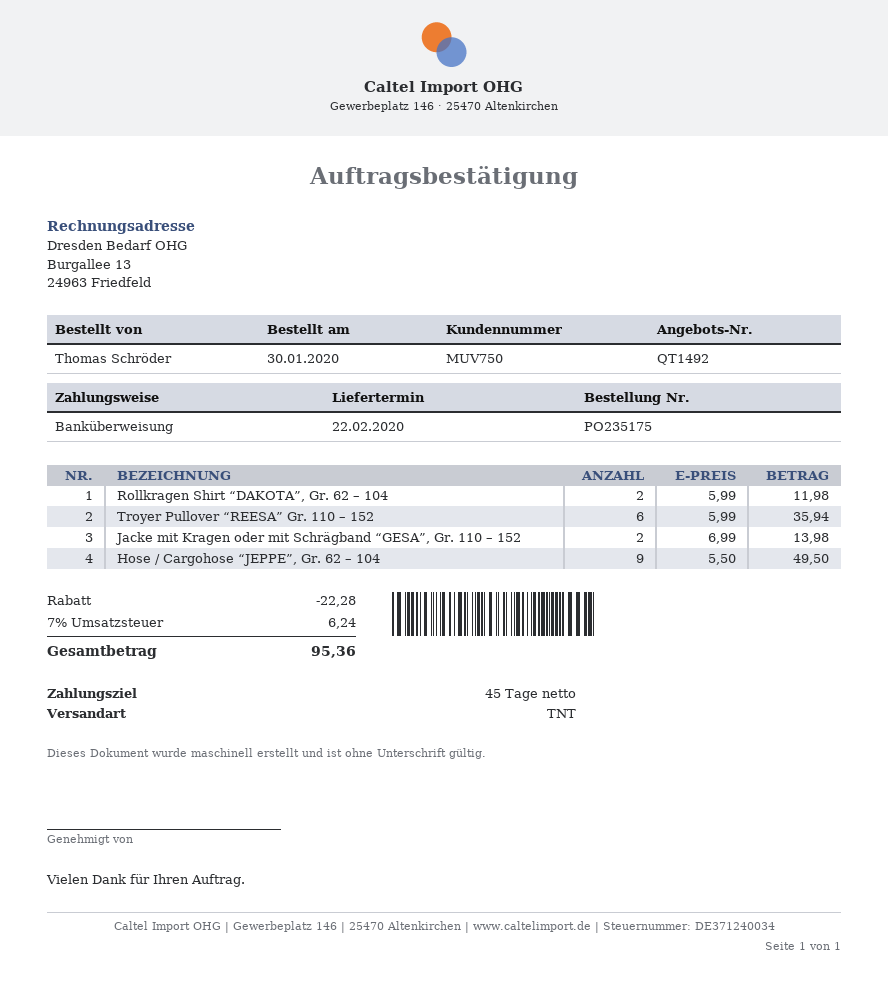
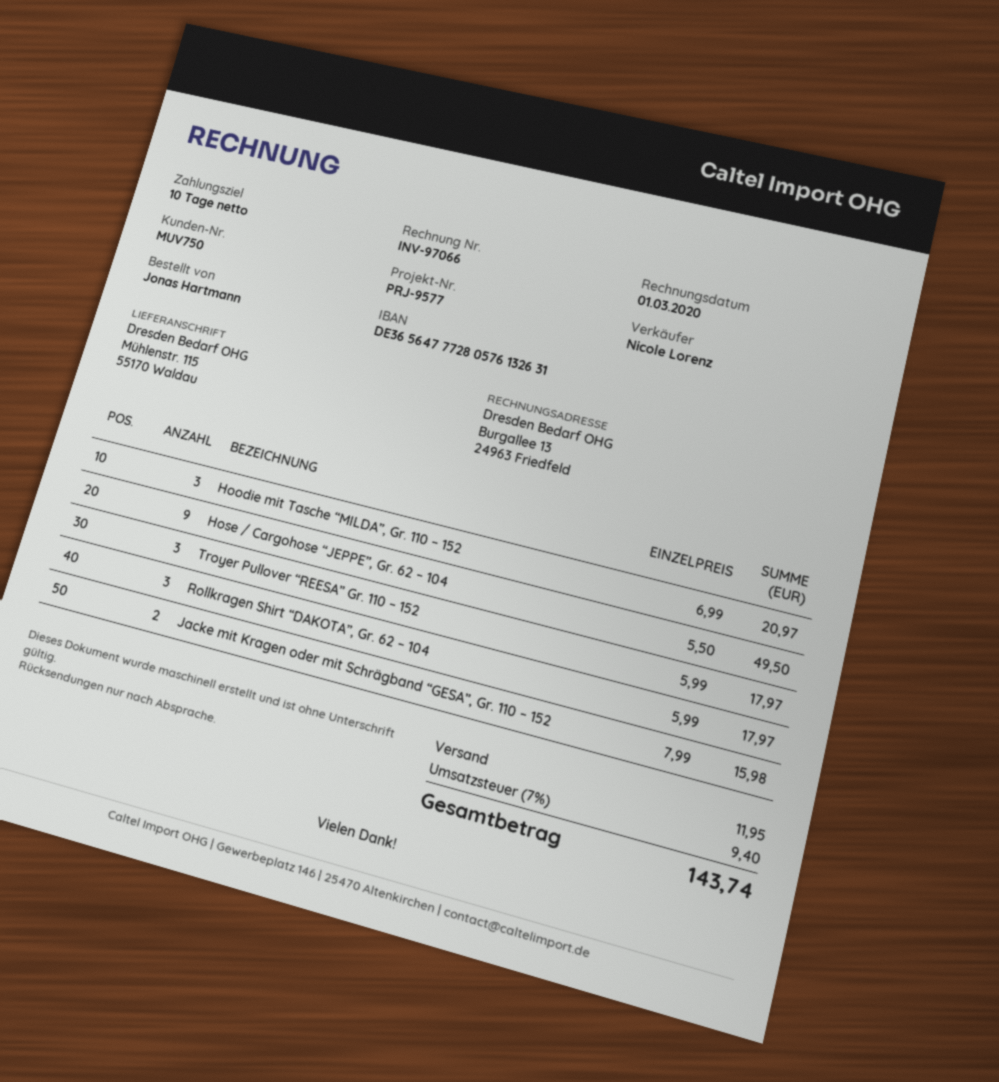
payment terms: 45 days -> 10 days
ordered by: Thomas Schröder -> Jonas Hartmann
Rollkragen Shirt “DAKOTA”, Gr. 62 – 104: 2 x 5.99 = 11.98 -> 3 x 5.99 = 17.97
Troyer Pullover “REESA” Gr. 110 – 152: 6 x 5.99 = 35.94 -> 3 x 5.99 = 17.97
Jacke mit Kragen oder mit Schrägband “GESA”, Gr. 110 – 152: 2 x 6.99 = 13.98 -> 2 x 7.99 = 15.98
Hoodie mit Tasche “MILDA”, Gr. 110 – 152: none -> 3 x 6.99 = 20.97
discount: 22.28 -> none
shipping: none -> 11.95
tax: 7% = 6.24 -> 7% = 9.40
total: 95.36 -> 143.74

